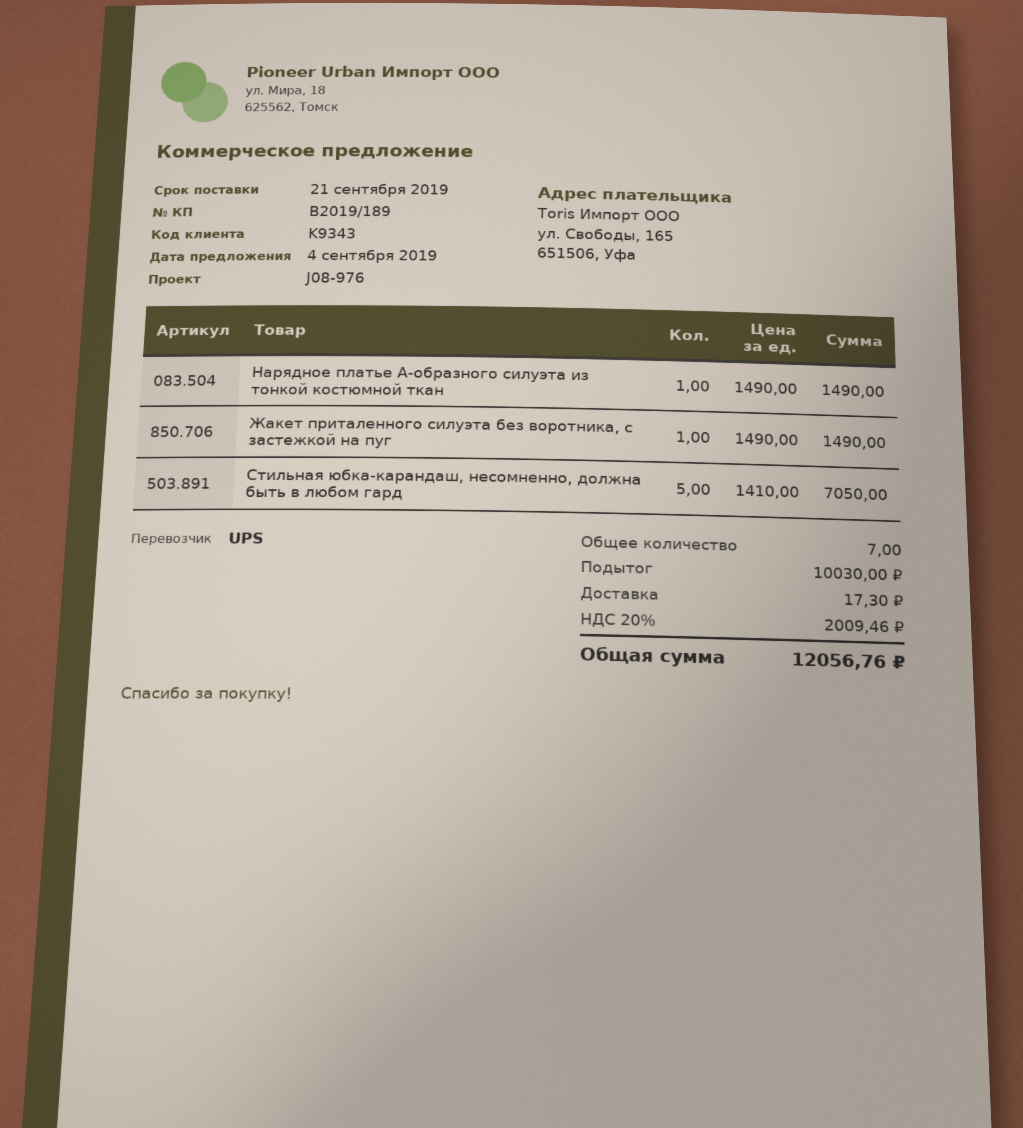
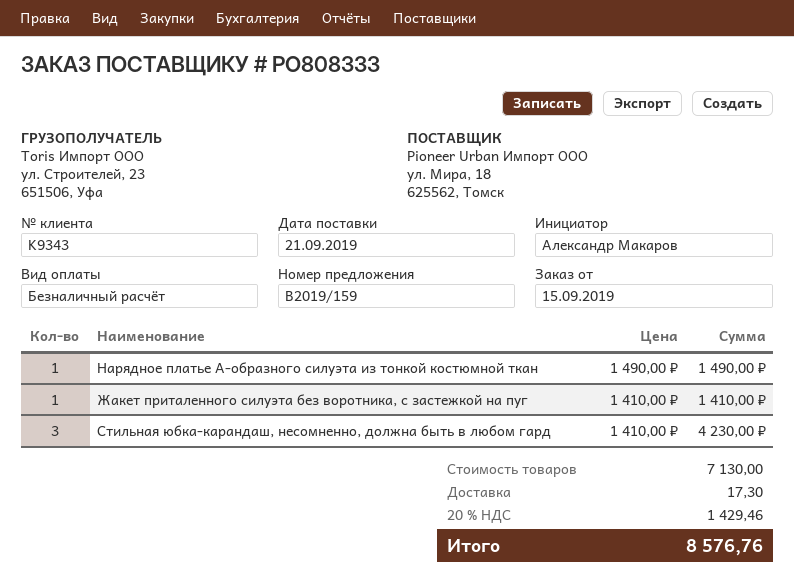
quote number: B2019/189 -> B2019/159
Жакет приталенного силуэта без воротника, с застежкой на пуг: 1 x 1490.00 = 1490.00 -> 1 x 1410.00 = 1410.00
Стильная юбка-карандаш, несомненно, должна быть в любом гард: 5 x 1410.00 = 7050.00 -> 3 x 1410.00 = 4230.00
subtotal: 10030.00 -> 7130.00
tax: 20% = 2009.46 -> 20% = 1429.46
total: 12056.76 -> 8576.76

